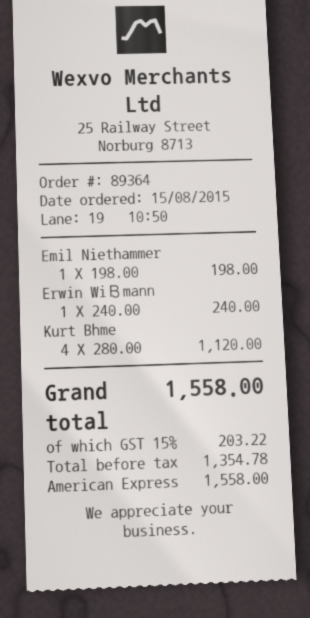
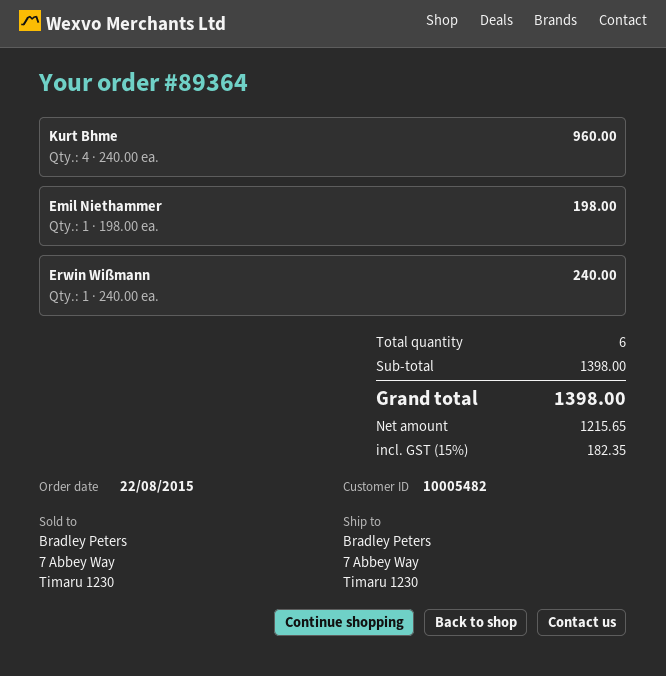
order date: 2015-08-15 -> 2015-08-22
Kurt Bhme: 4 x 280.00 = 1120.00 -> 4 x 240.00 = 960.00
net: 1354.78 -> 1215.65
tax: 15% = 203.22 -> 15% = 182.35
total: 1558.00 -> 1398.00

